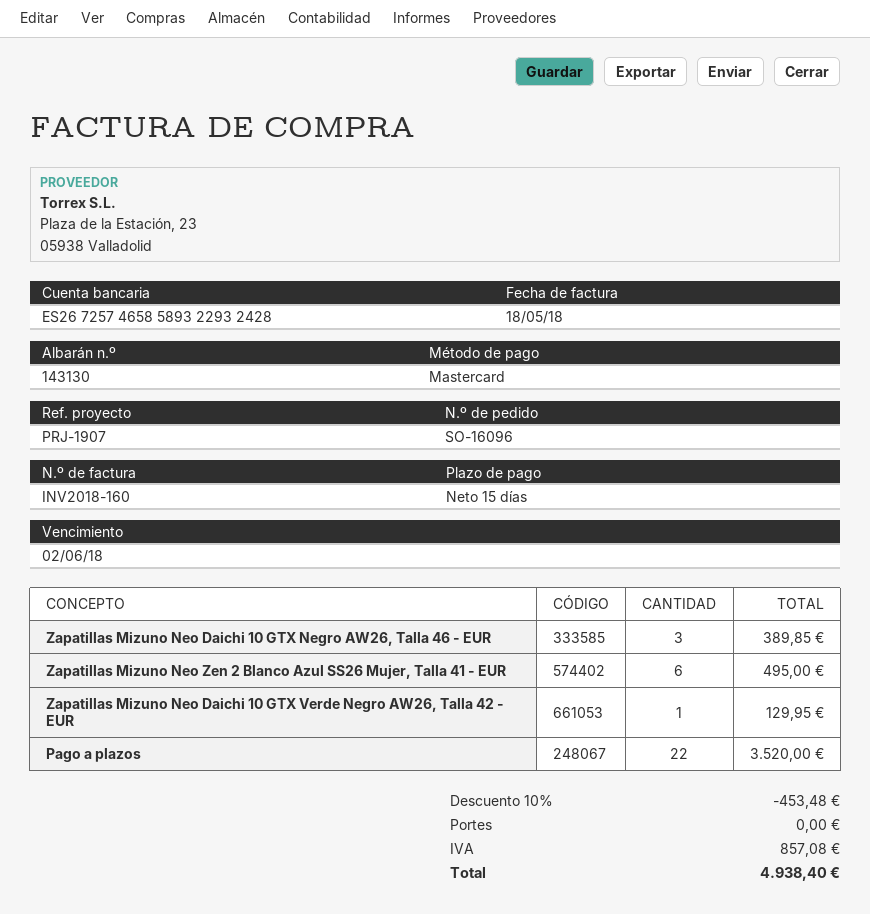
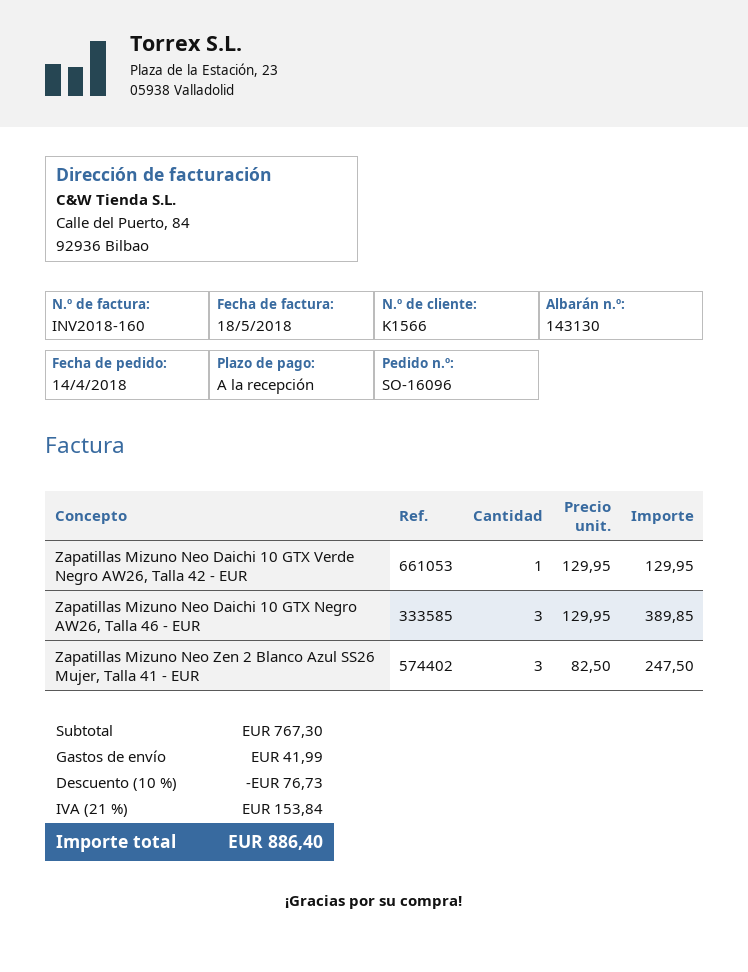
payment terms: 15 days -> on receipt
Zapatillas Mizuno Neo Zen 2 Blanco Azul SS26 Mujer, Talla 41 - EUR: 6 for 495.00 -> 3 for 247.50
Pago a plazos: 22 for 3520.00 -> none
discount: 10% = 453.48 -> 10% = 76.73
shipping: 0.00 -> 41.99
tax: 857.08 -> 153.84
total: 4938.40 -> 886.40

